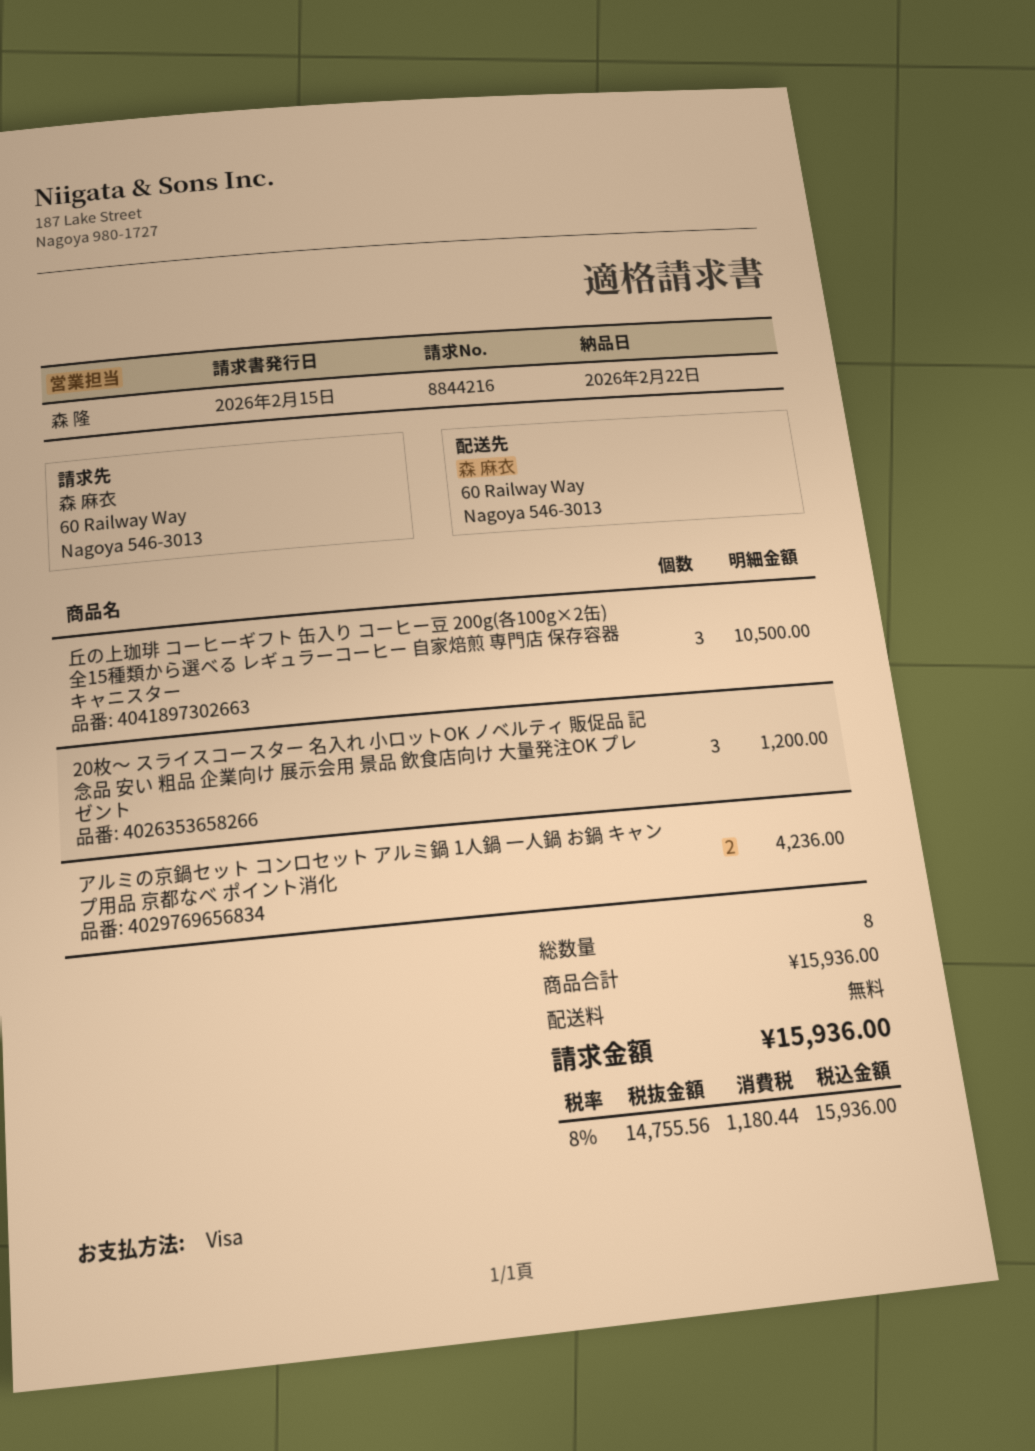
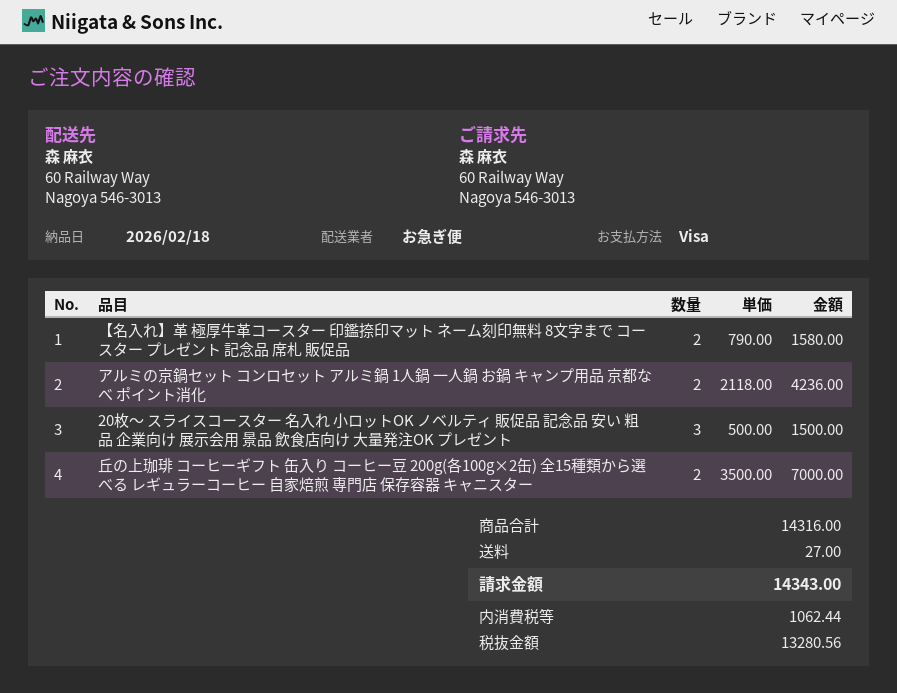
delivery date: 2026-02-22 -> 2026-02-18
丘の上珈琲 コーヒーギフト 缶入り コーヒー豆 200g(各100g×2缶) 全15種類から選べる レギュラーコーヒー 自家焙煎 専門店 保存容器 キャニスター: 3 for 10500.00 -> 2 for 7000.00
20枚〜 スライスコースター 名入れ 小ロットOK ノベルティ 販促品 記念品 安い 粗品 企業向け 展示会用 景品 飲食店向け 大量発注OK プレゼント: 3 for 1200.00 -> 3 for 1500.00
【名入れ】革 極厚牛革コースター 印鑑捺印マット ネーム刻印無料 8文字まで コースター プレゼント 記念品 席札 販促品: none -> 2 for 1580.00
subtotal: 15936.00 -> 14316.00
shipping: 0.00 -> 27.00
net: 14755.56 -> 13280.56
tax: 1180.44 -> 1062.44
total: 15936.00 -> 14343.00

